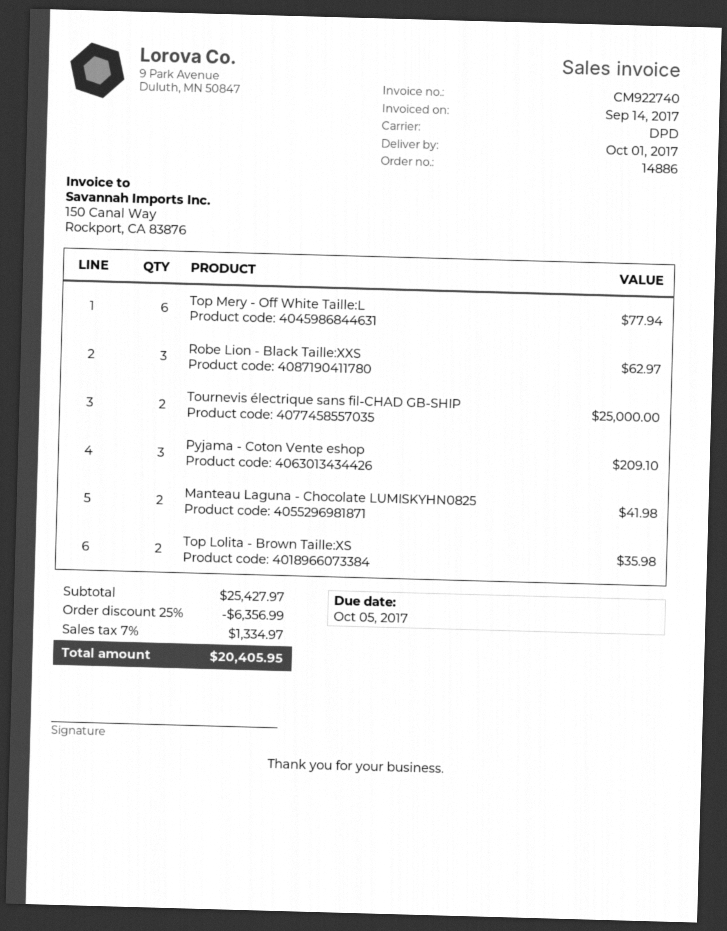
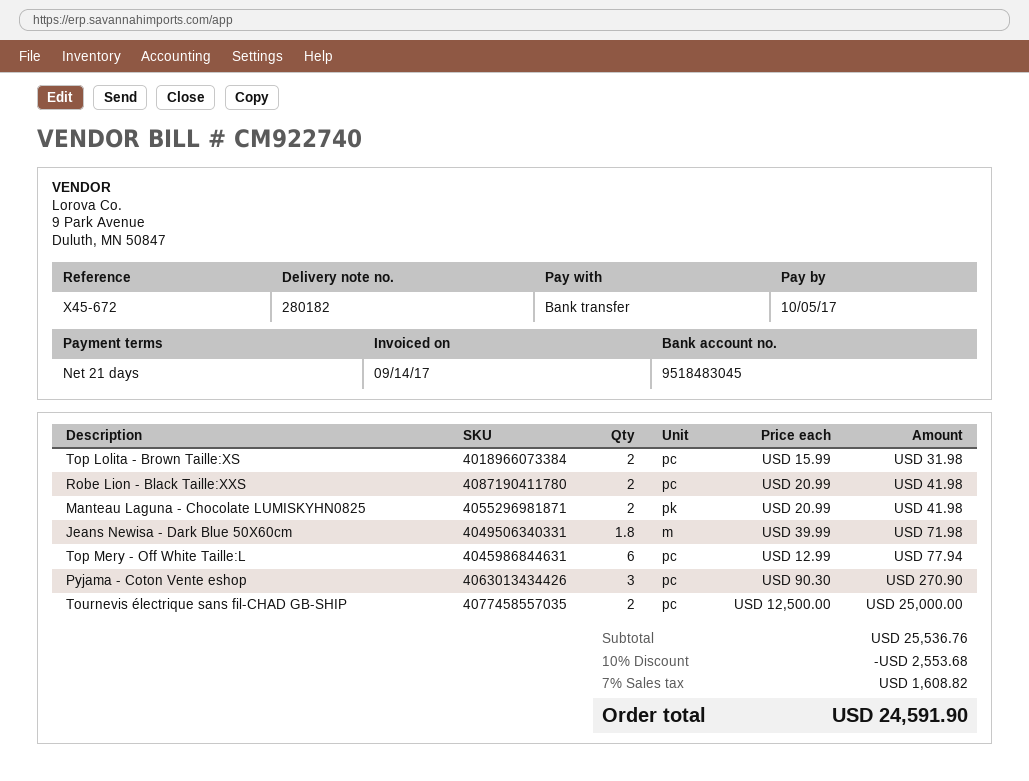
Robe Lion - Black Taille:XXS: 3 for 62.97 -> 2 for 41.98
Pyjama - Coton Vente eshop: 3 for 209.10 -> 3 for 270.90
Top Lolita - Brown Taille:XS: 2 for 35.98 -> 2 for 31.98
Jeans Newisa - Dark Blue 50X60cm: none -> 1.8 for 71.98
subtotal: 25427.97 -> 25536.76
discount: 25% = 6356.99 -> 10% = 2553.68
tax: 7% = 1334.97 -> 7% = 1608.82
total: 20405.95 -> 24591.90

